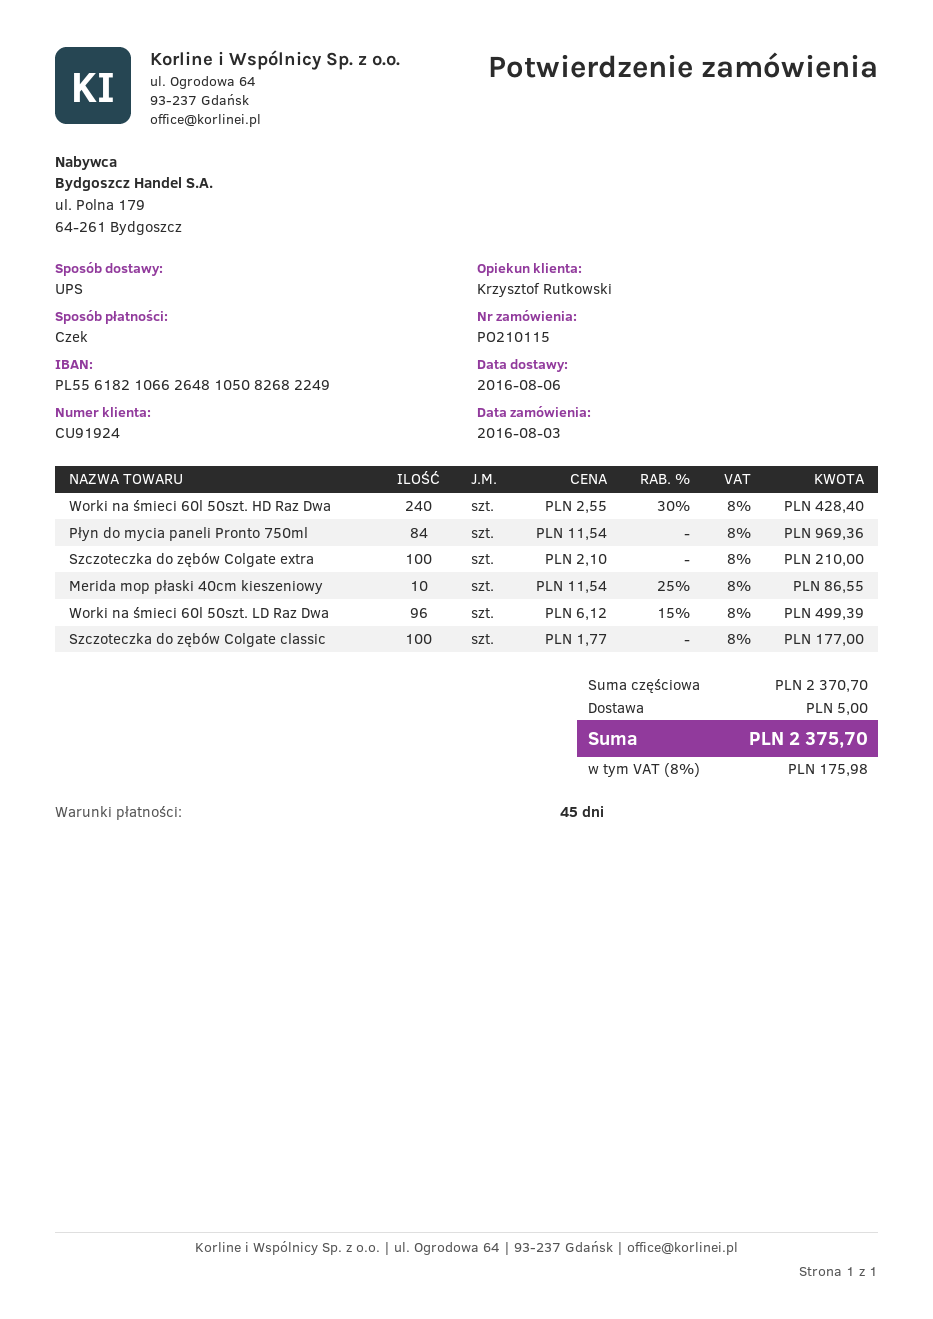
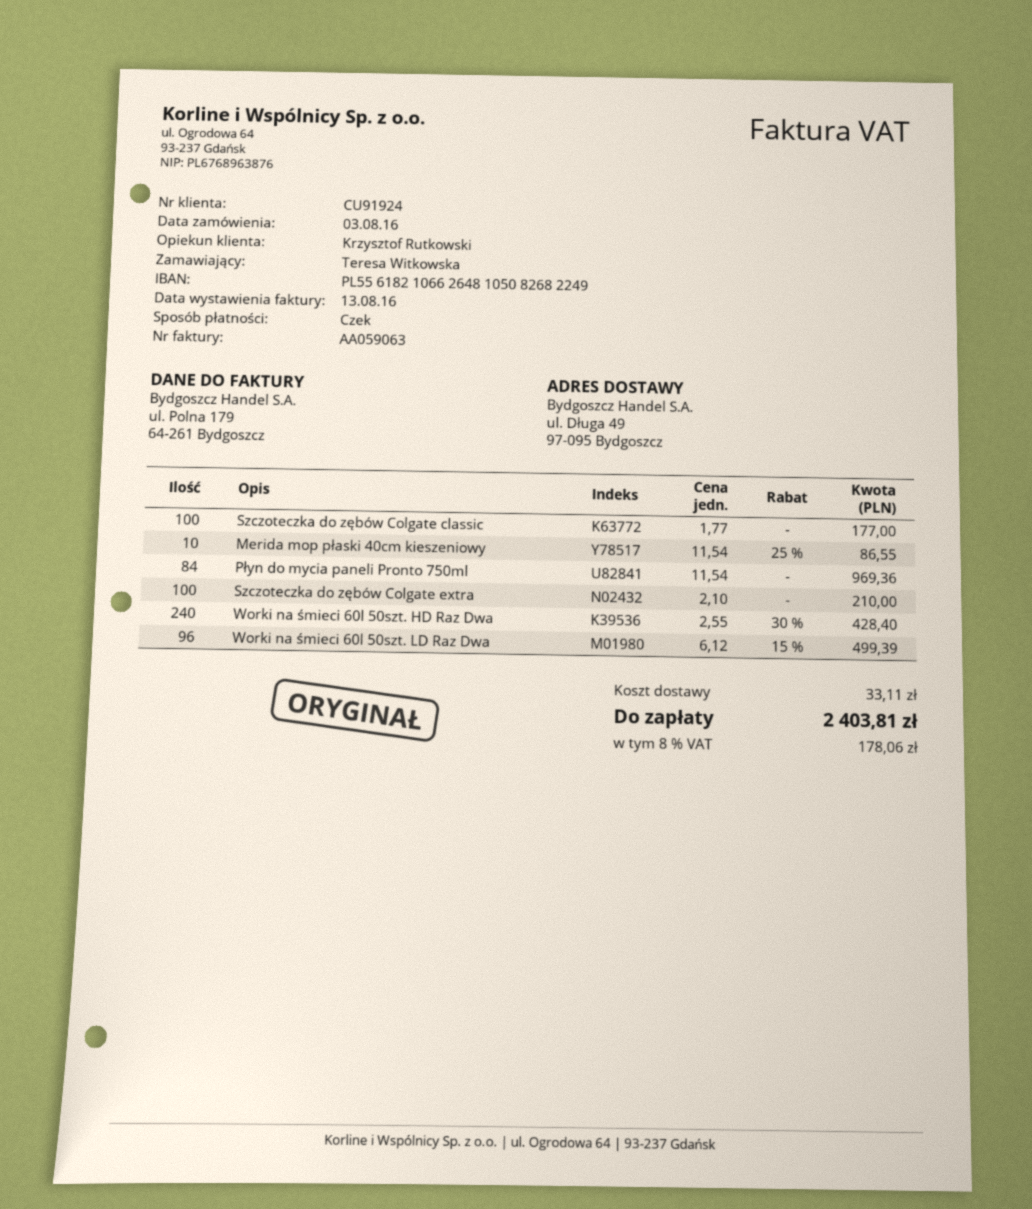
shipping: 5.00 -> 33.11
tax: 8% = 175.98 -> 8% = 178.06
total: 2375.70 -> 2403.81

